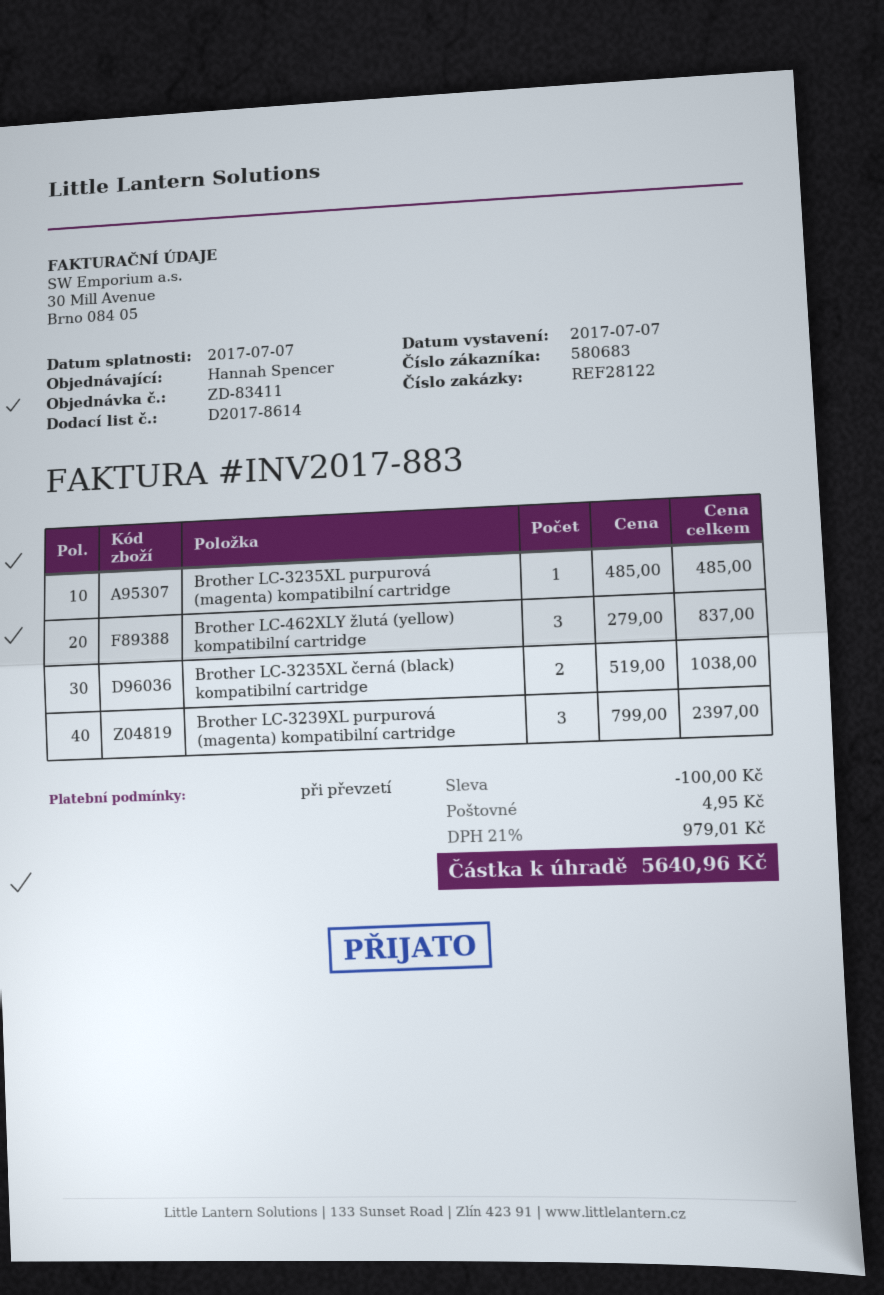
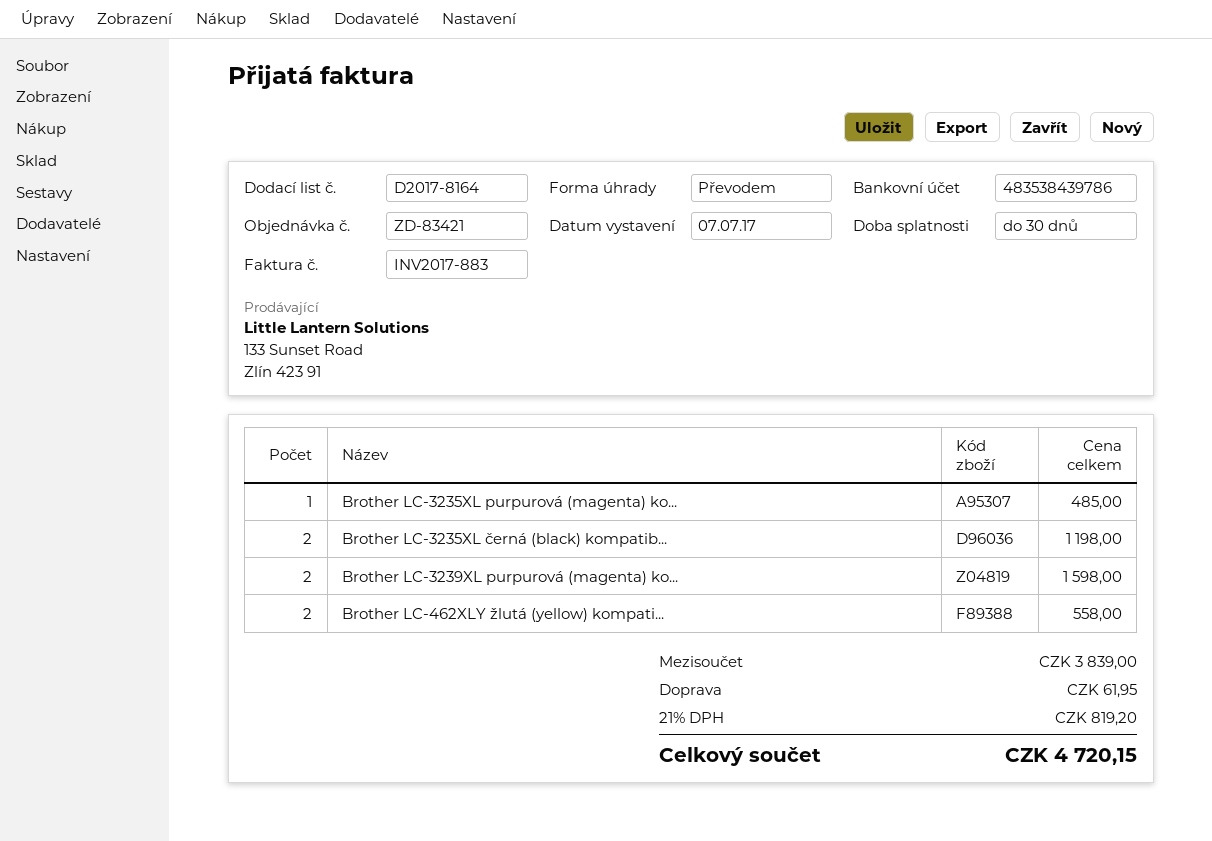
order number: ZD-83411 -> ZD-83421
delivery note number: D2017-8614 -> D2017-8164
payment terms: on receipt -> 30 days
Brother LC-462XLY žlutá (yellow) kompatibilní cartridge: 3 for 837.00 -> 2 for 558.00
Brother LC-3235XL černá (black) kompatibilní cartridge: 2 for 1038.00 -> 2 for 1198.00
Brother LC-3239XL purpurová (magenta) kompatibilní cartridge: 3 for 2397.00 -> 2 for 1598.00
discount: 100.00 -> none
shipping: 4.95 -> 61.95
tax: 21% = 979.01 -> 21% = 819.20
total: 5640.96 -> 4720.15

